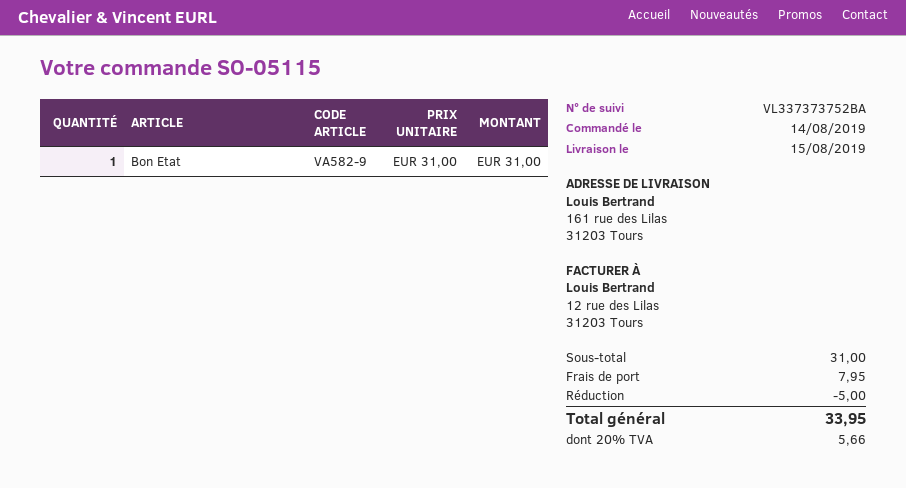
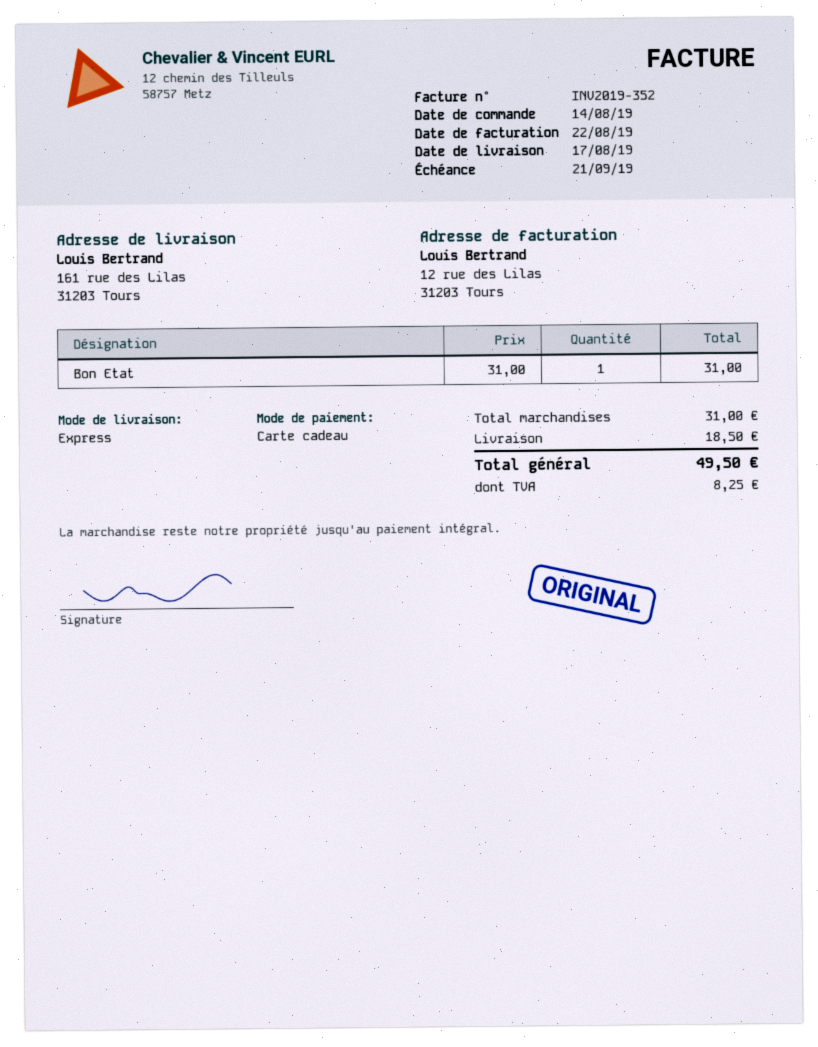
delivery date: 2019-08-15 -> 2019-08-17
discount: 5.00 -> none
shipping: 7.95 -> 18.50
tax: 5.66 -> 8.25
total: 33.95 -> 49.50

